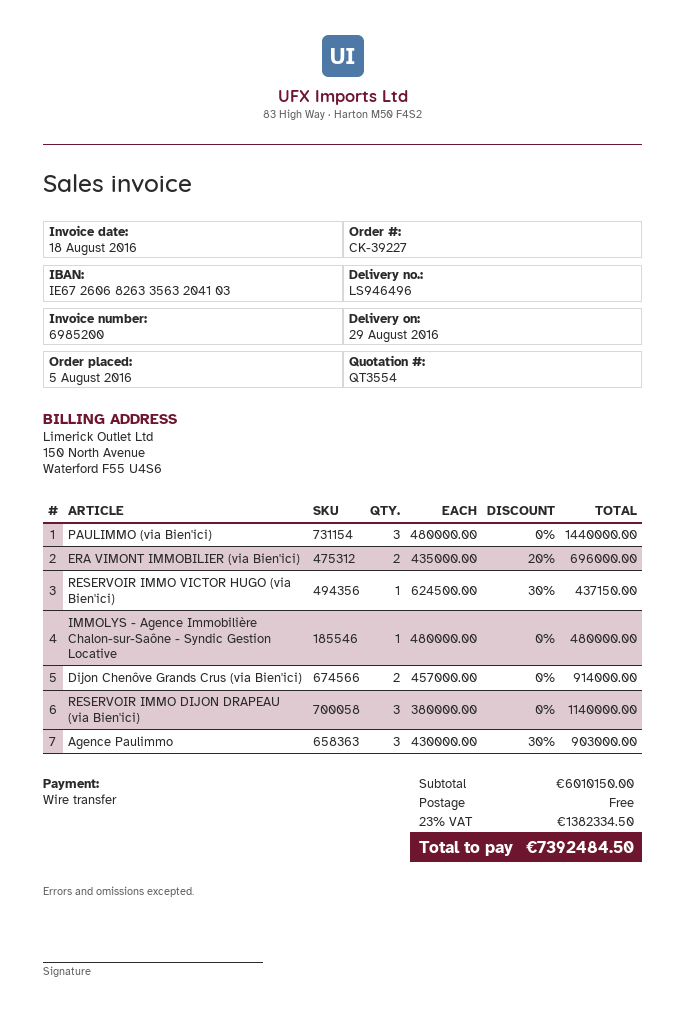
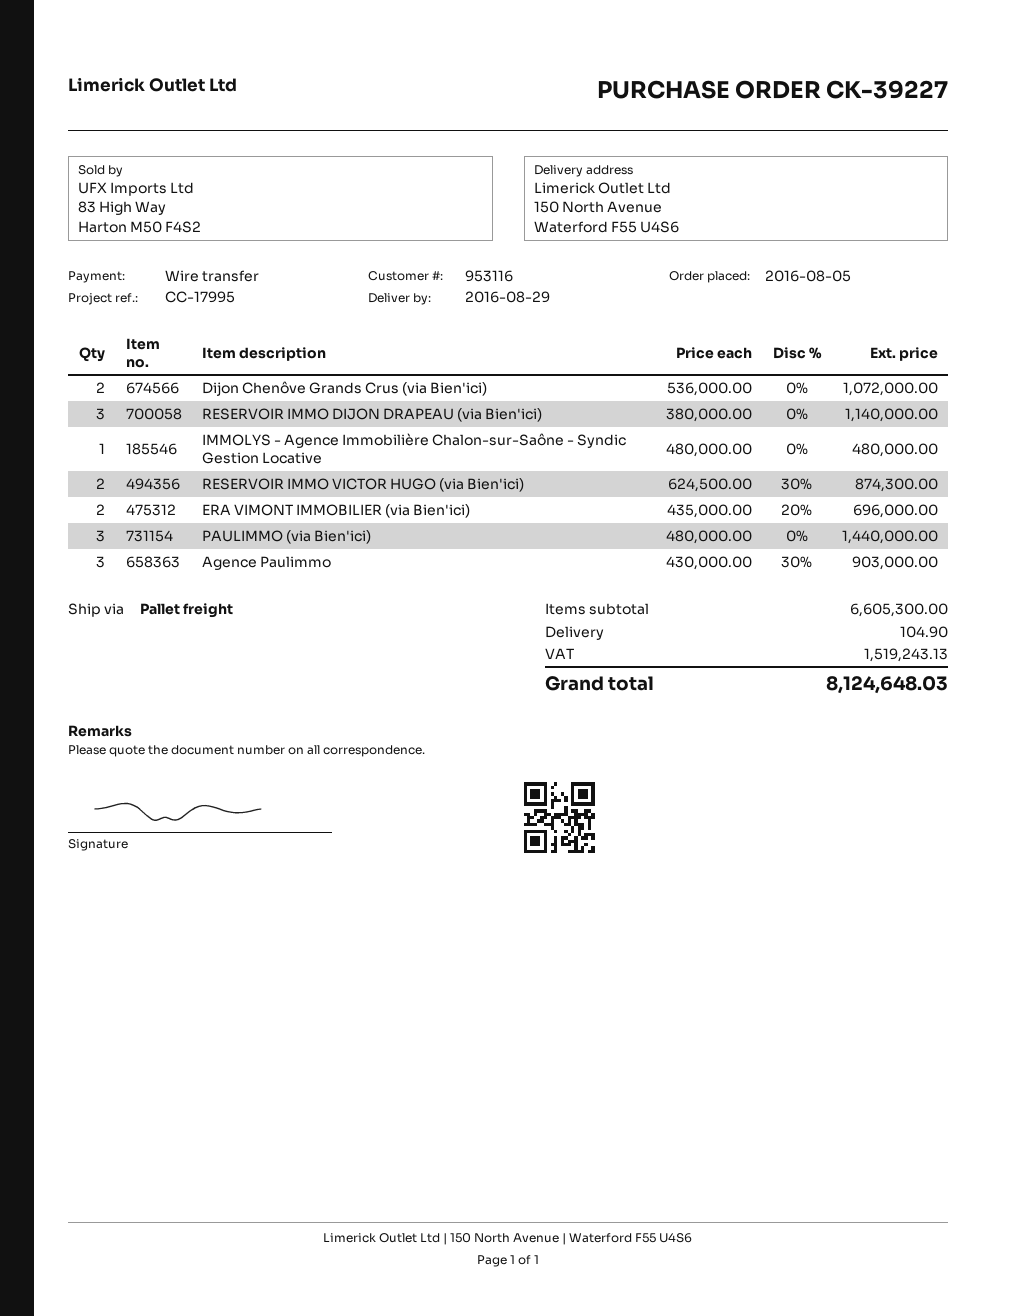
RESERVOIR IMMO VICTOR HUGO (via Bien'ici): 1 x 624500.00 - 30% = 437150.00 -> 2 x 624500.00 - 30% = 874300.00
Dijon Chenôve Grands Crus (via Bien'ici): 2 x 457000.00 = 914000.00 -> 2 x 536000.00 = 1072000.00
subtotal: 6010150.00 -> 6605300.00
shipping: 0.00 -> 104.90
tax: 1382334.50 -> 1519243.13
total: 7392484.50 -> 8124648.03

